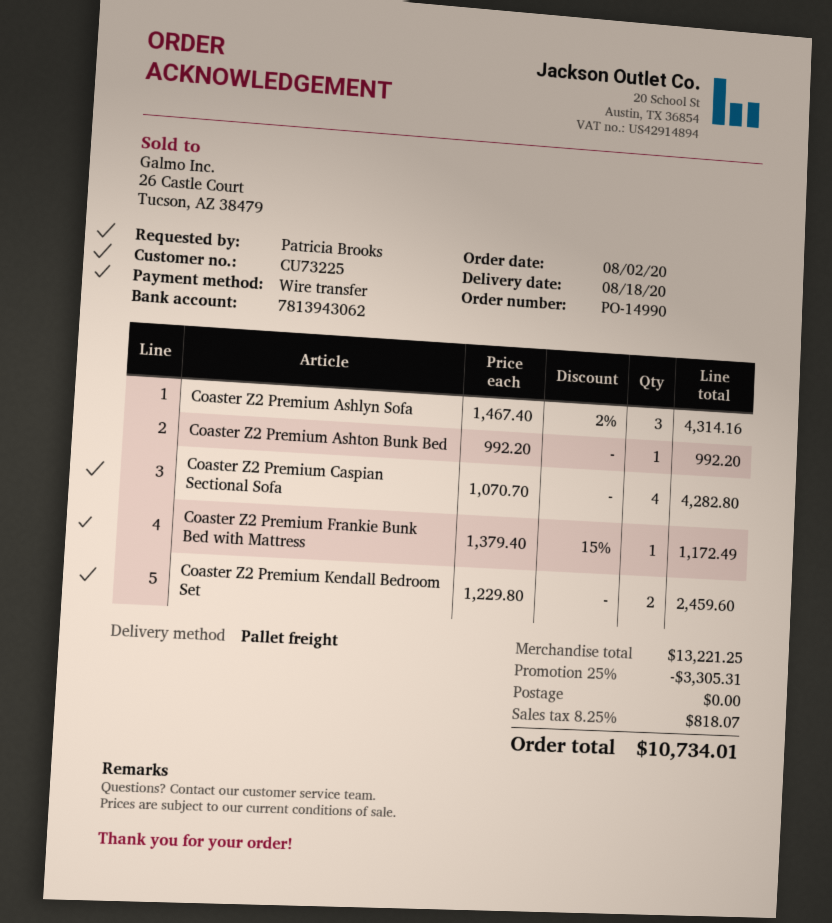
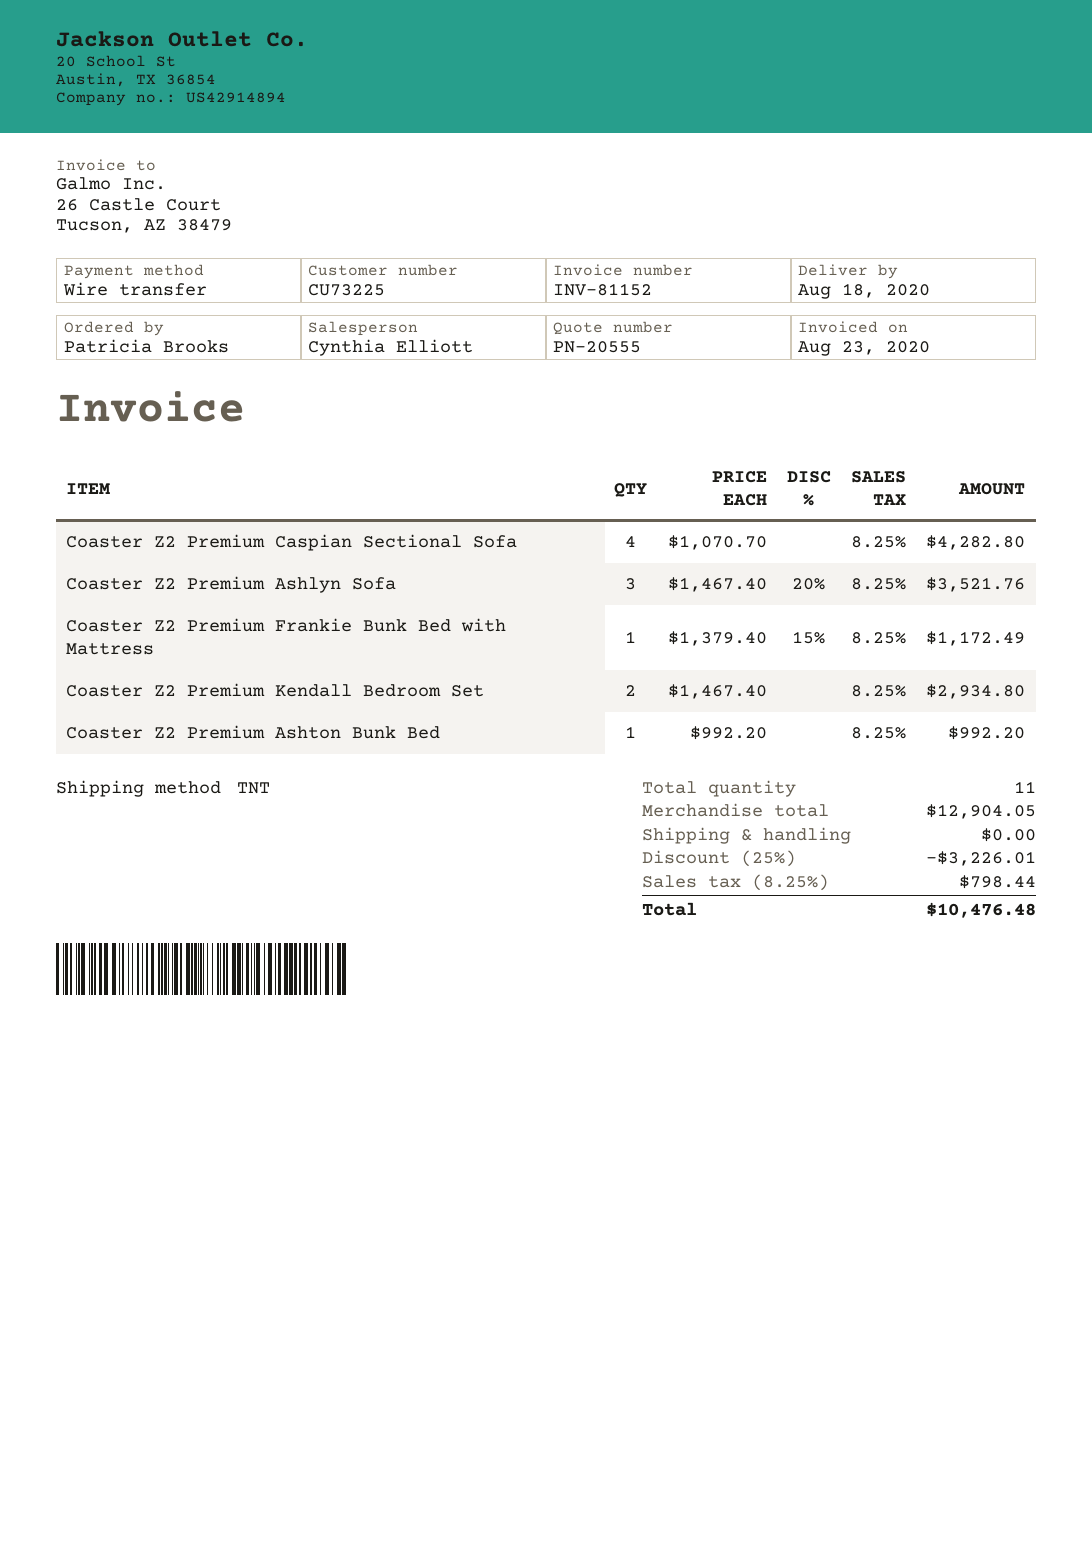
shipping method: pallet freight -> TNT
Coaster Z2 Premium Ashlyn Sofa: 3 x 1467.40 - 2% = 4314.16 -> 3 x 1467.40 - 20% = 3521.76
Coaster Z2 Premium Kendall Bedroom Set: 2 x 1229.80 = 2459.60 -> 2 x 1467.40 = 2934.80
subtotal: 13221.25 -> 12904.05
discount: 25% = 3305.31 -> 25% = 3226.01
tax: 8.25% = 818.07 -> 8.25% = 798.44
total: 10734.01 -> 10476.48

